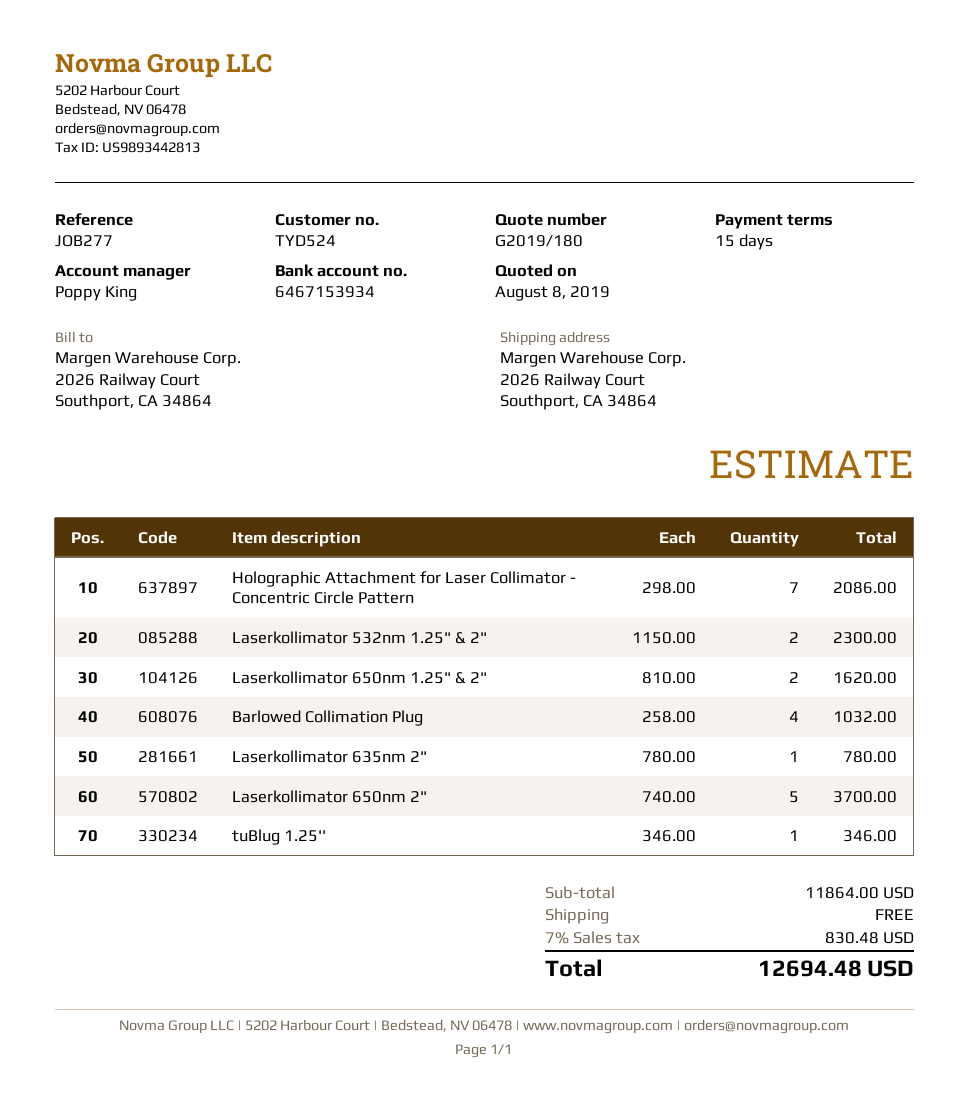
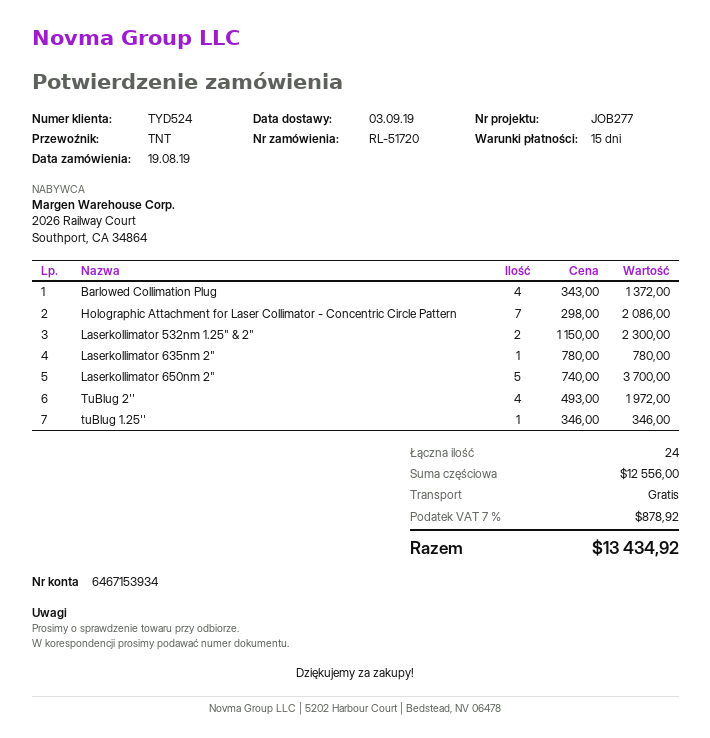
Laserkollimator 650nm 1.25" & 2": 2 x 810.00 = 1620.00 -> none
Barlowed Collimation Plug: 4 x 258.00 = 1032.00 -> 4 x 343.00 = 1372.00
TuBlug 2'': none -> 4 x 493.00 = 1972.00
subtotal: 11864.00 -> 12556.00
tax: 7% = 830.48 -> 7% = 878.92
total: 12694.48 -> 13434.92

